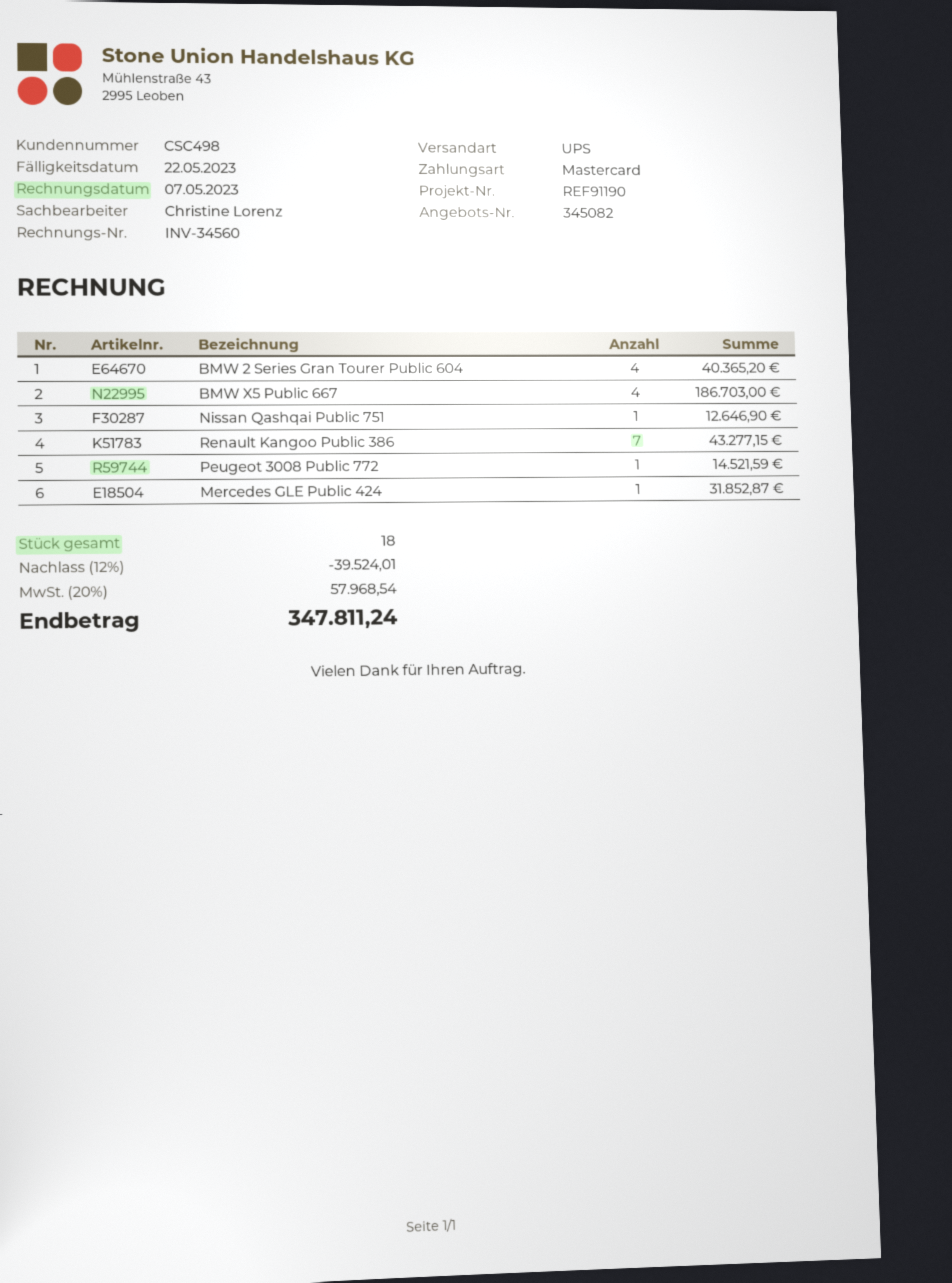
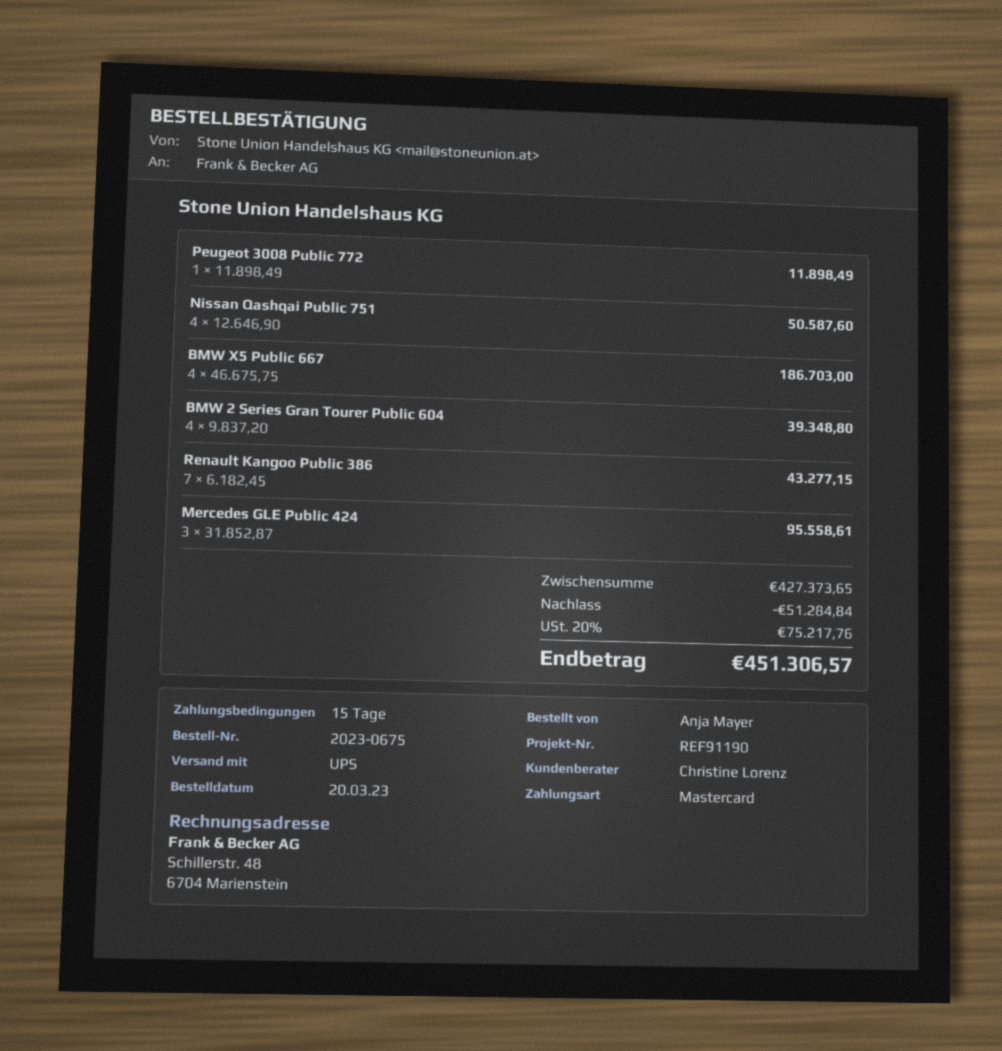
BMW 2 Series Gran Tourer Public 604: 4 for 40365.20 -> 4 for 39348.80
Nissan Qashqai Public 751: 1 for 12646.90 -> 4 for 50587.60
Peugeot 3008 Public 772: 1 for 14521.59 -> 1 for 11898.49
Mercedes GLE Public 424: 1 for 31852.87 -> 3 for 95558.61
discount: 39524.01 -> 51284.84
tax: 20% = 57968.54 -> 20% = 75217.76
total: 347811.24 -> 451306.57

